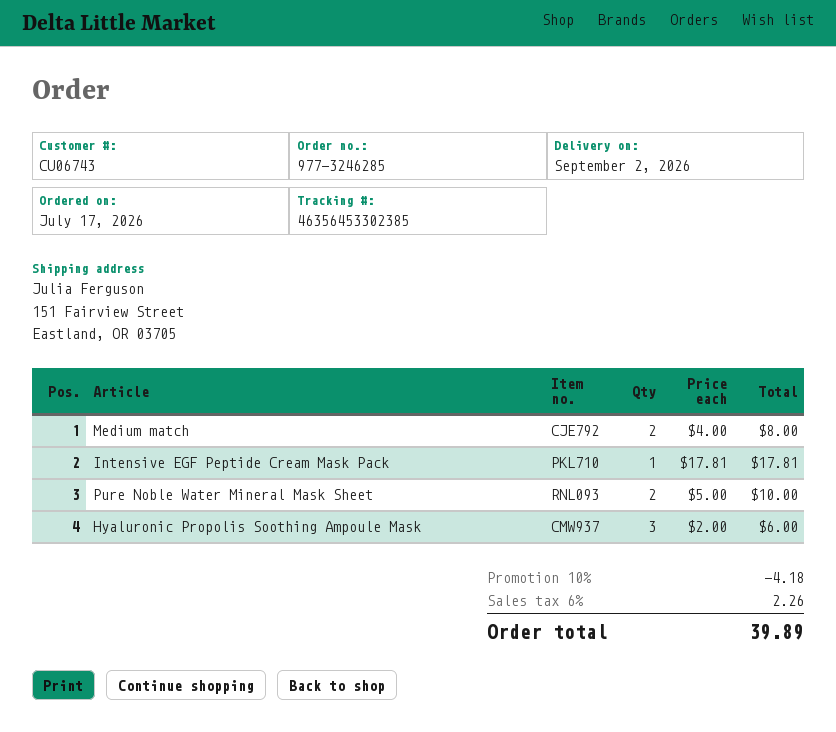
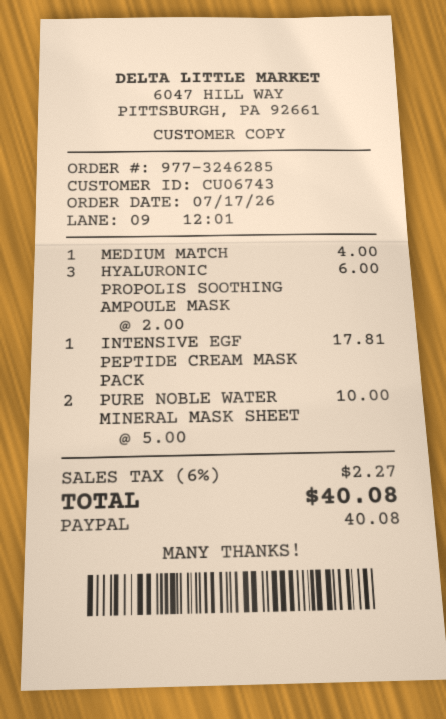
Medium match: 2 x 4.00 = 8.00 -> 1 x 4.00 = 4.00
discount: 10% = 4.18 -> none
tax: 6% = 2.26 -> 6% = 2.27
total: 39.89 -> 40.08

